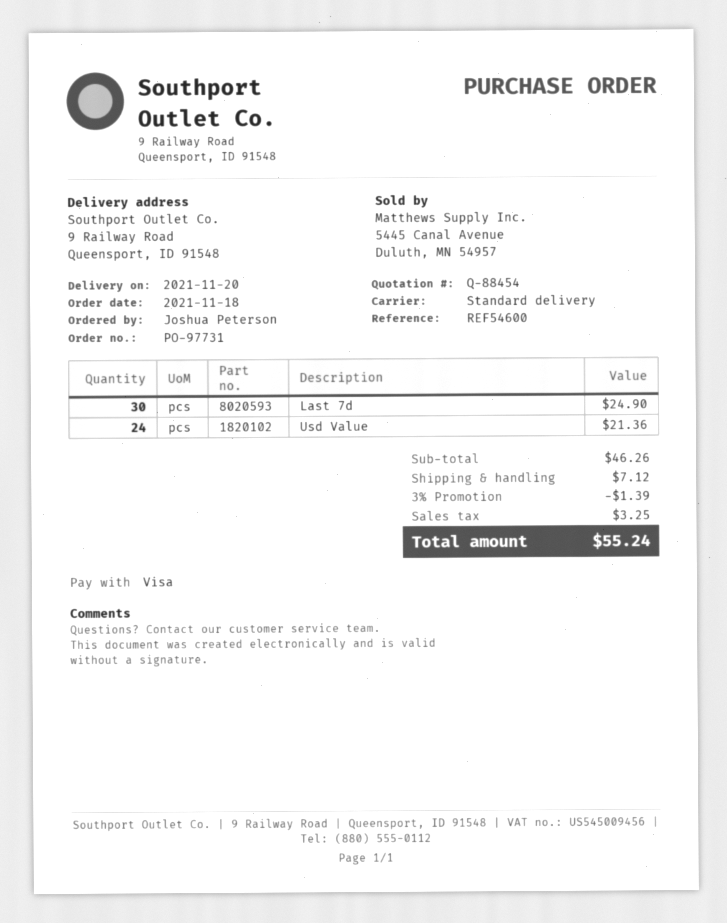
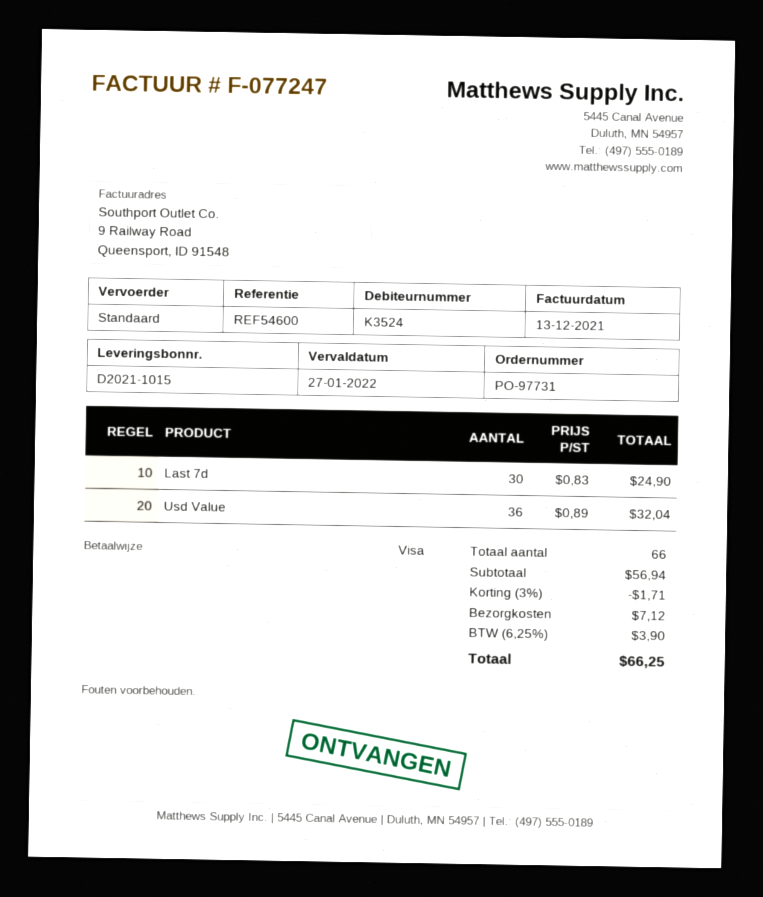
Usd Value: 24 for 21.36 -> 36 for 32.04
subtotal: 46.26 -> 56.94
discount: 3% = 1.39 -> 3% = 1.71
tax: 3.25 -> 3.90
total: 55.24 -> 66.25

